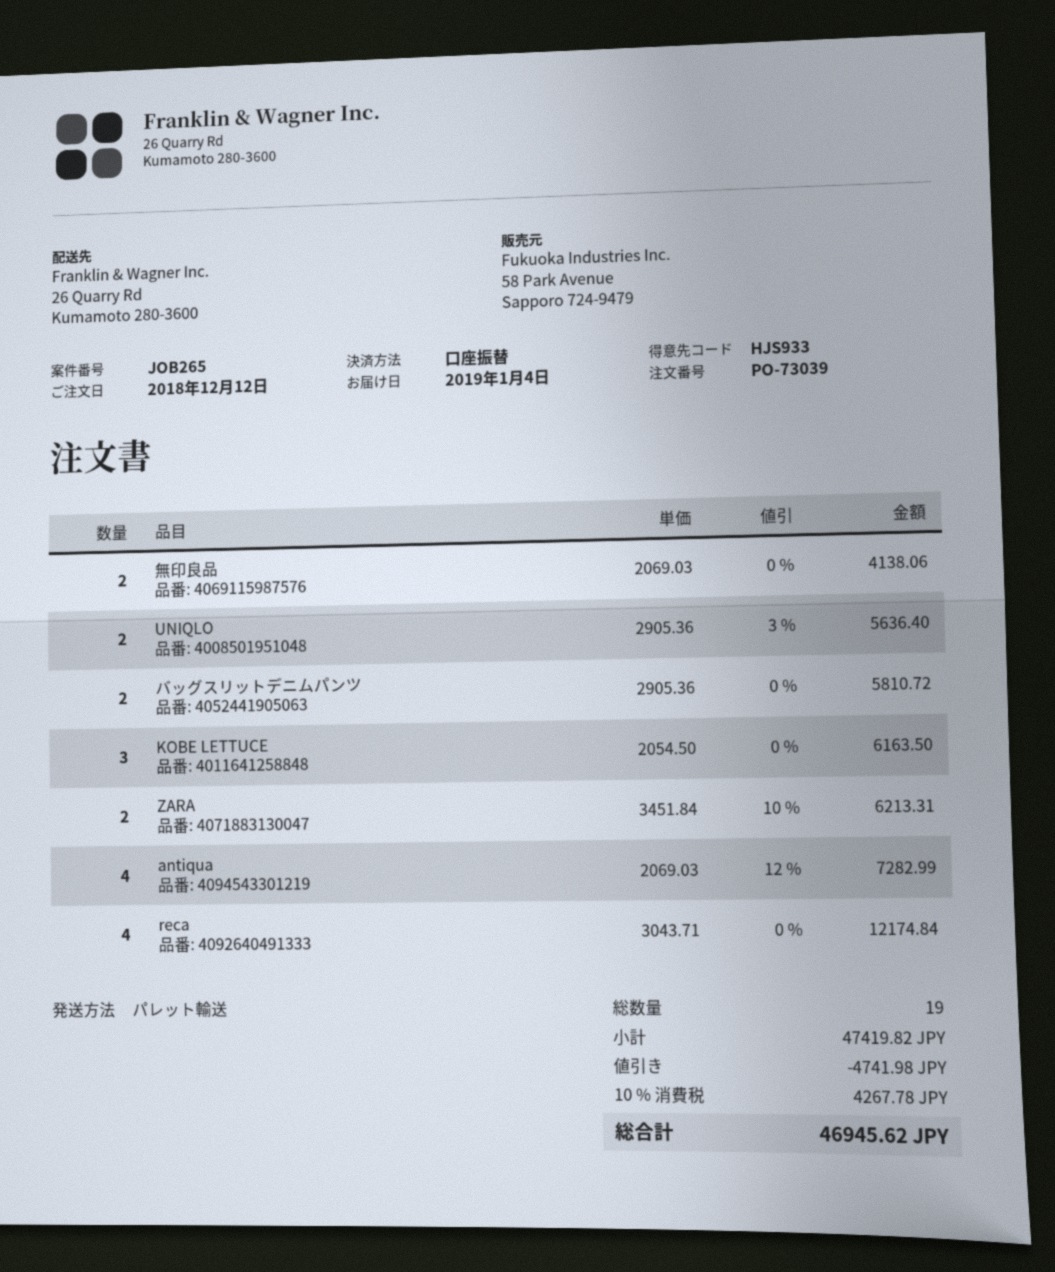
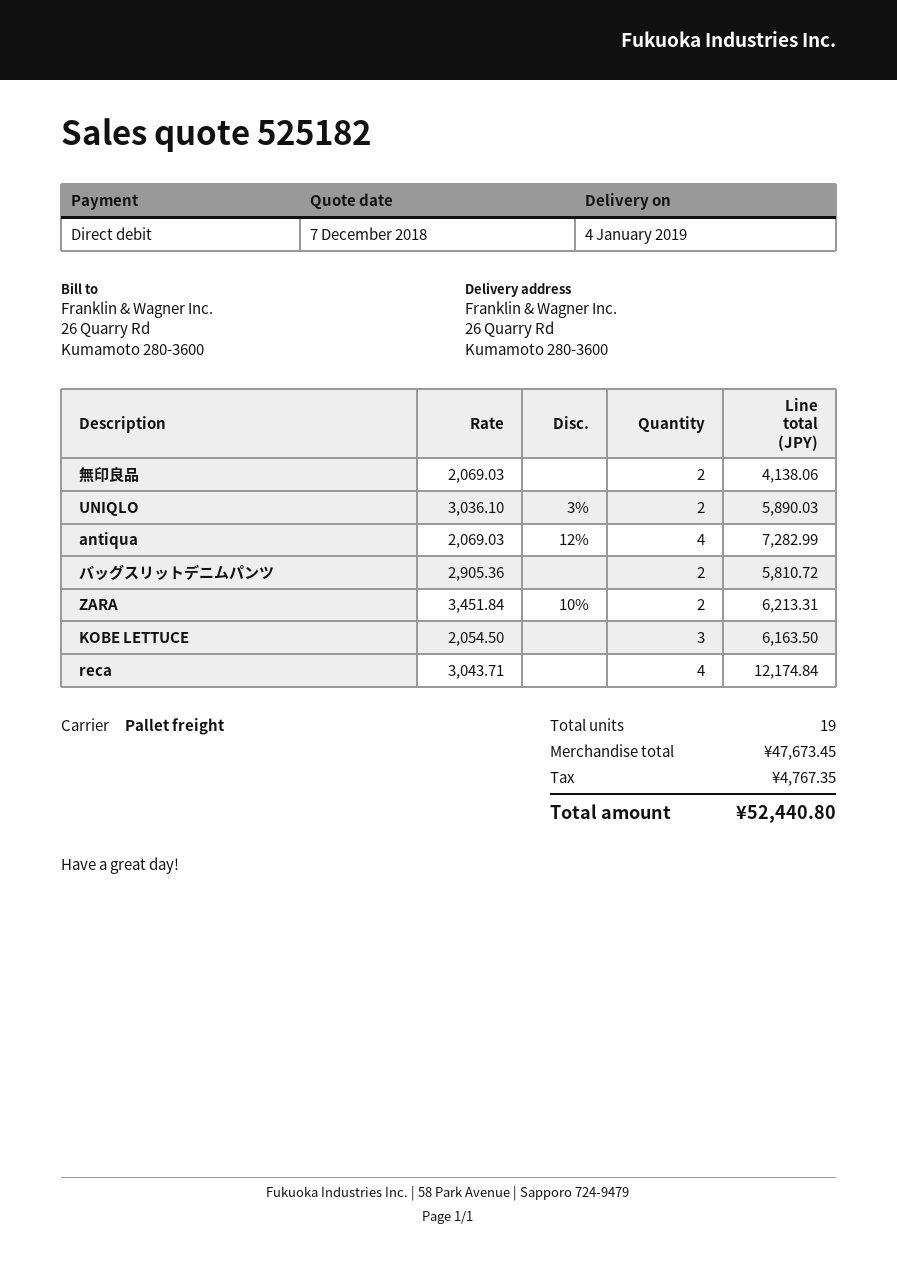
UNIQLO: 2 x 2905.36 - 3% = 5636.40 -> 2 x 3036.10 - 3% = 5890.03
subtotal: 47419.82 -> 47673.45
discount: 4741.98 -> none
tax: 4267.78 -> 4767.35
total: 46945.62 -> 52440.80

